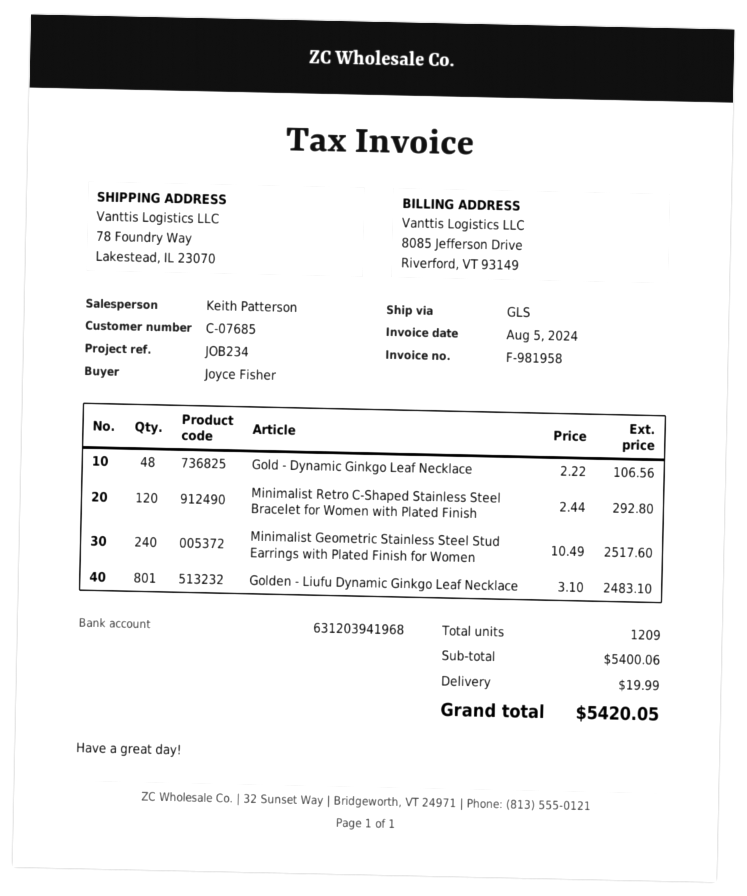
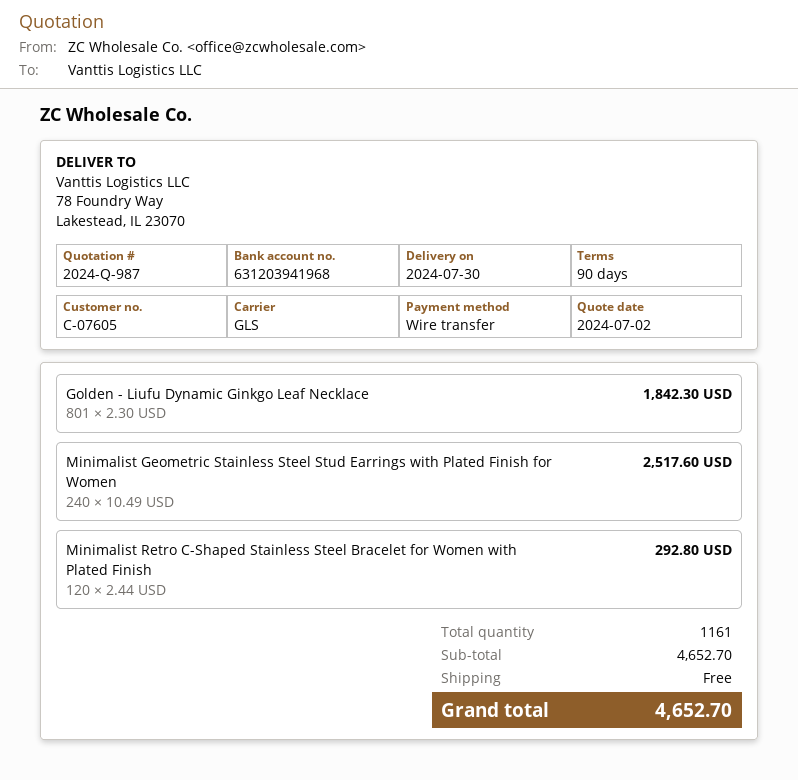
customer number: C-07685 -> C-07605
Gold - Dynamic Ginkgo Leaf Necklace: 48 x 2.22 = 106.56 -> none
Golden - Liufu Dynamic Ginkgo Leaf Necklace: 801 x 3.10 = 2483.10 -> 801 x 2.30 = 1842.30
total quantity: 1209 -> 1161
subtotal: 5400.06 -> 4652.70
shipping: 19.99 -> 0.00
total: 5420.05 -> 4652.70

